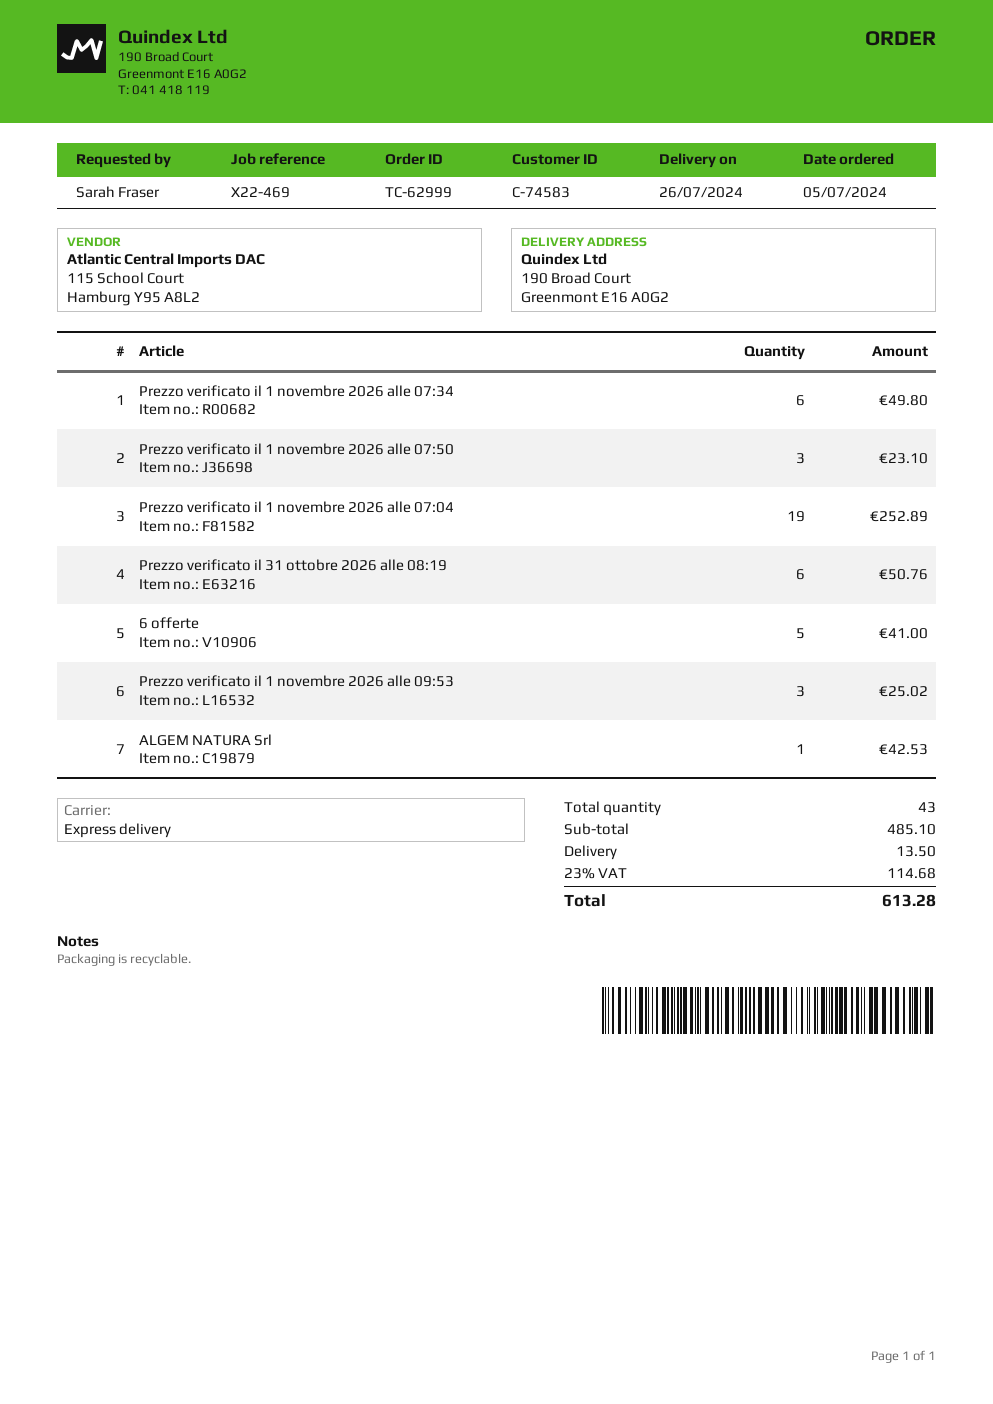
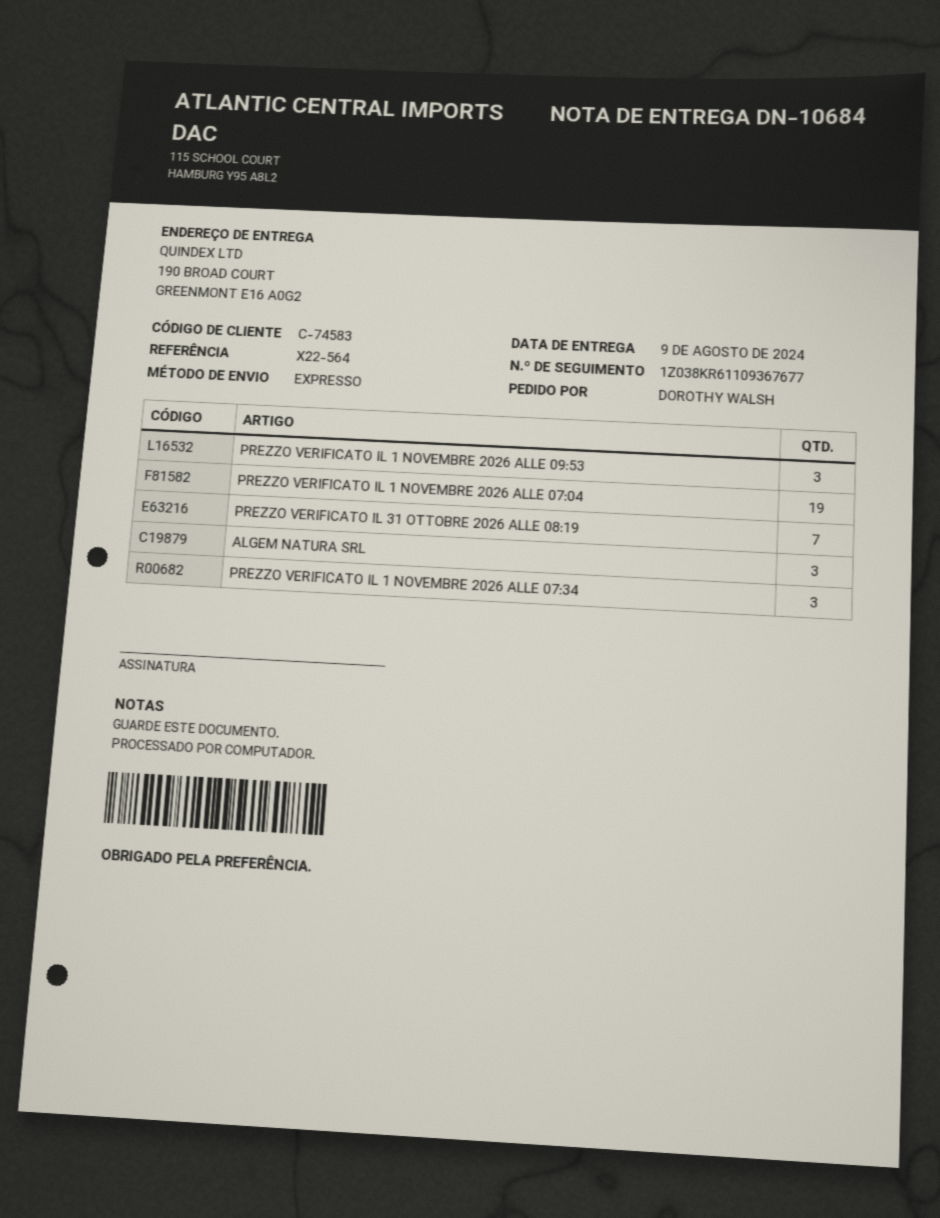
delivery date: 2024-07-26 -> 2024-08-09
reference: X22-469 -> X22-564
ordered by: Sarah Fraser -> DOROTHY WALSH
Prezzo verificato il 1 novembre 2026 alle 07:34: 6 -> 3
Prezzo verificato il 1 novembre 2026 alle 07:50: 3 -> none
Prezzo verificato il 31 ottobre 2026 alle 08:19: 6 -> 7
6 offerte: 5 -> none
ALGEM NATURA Srl: 1 -> 3

